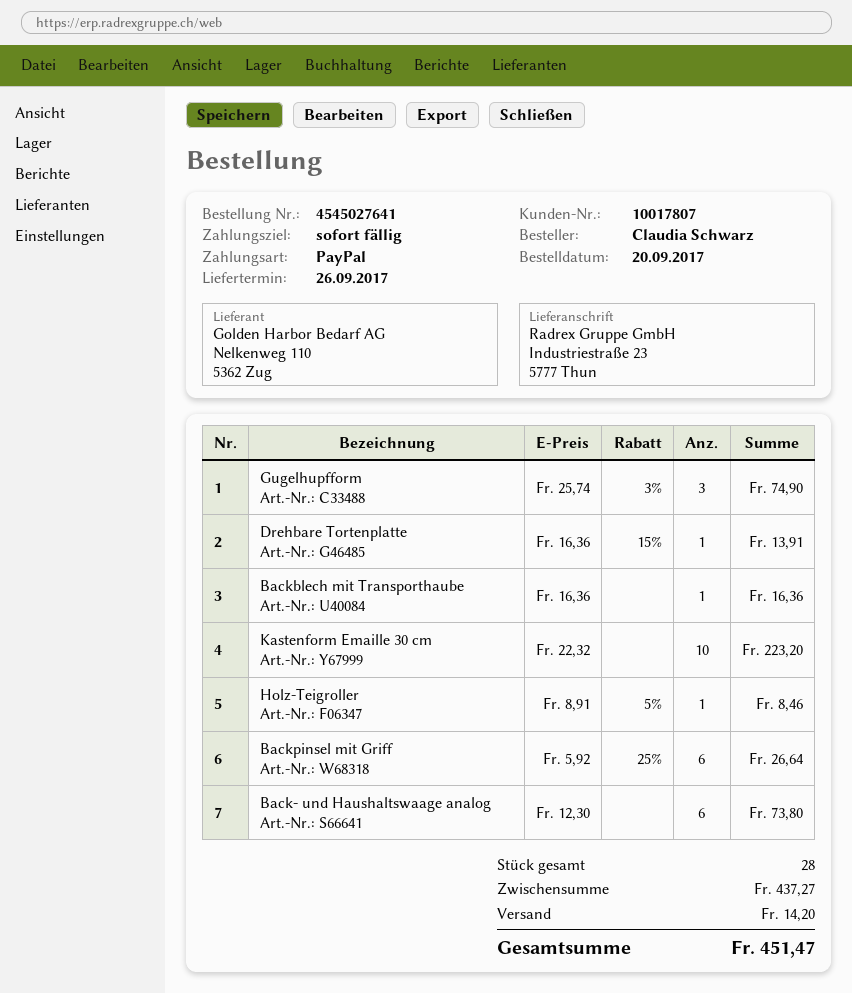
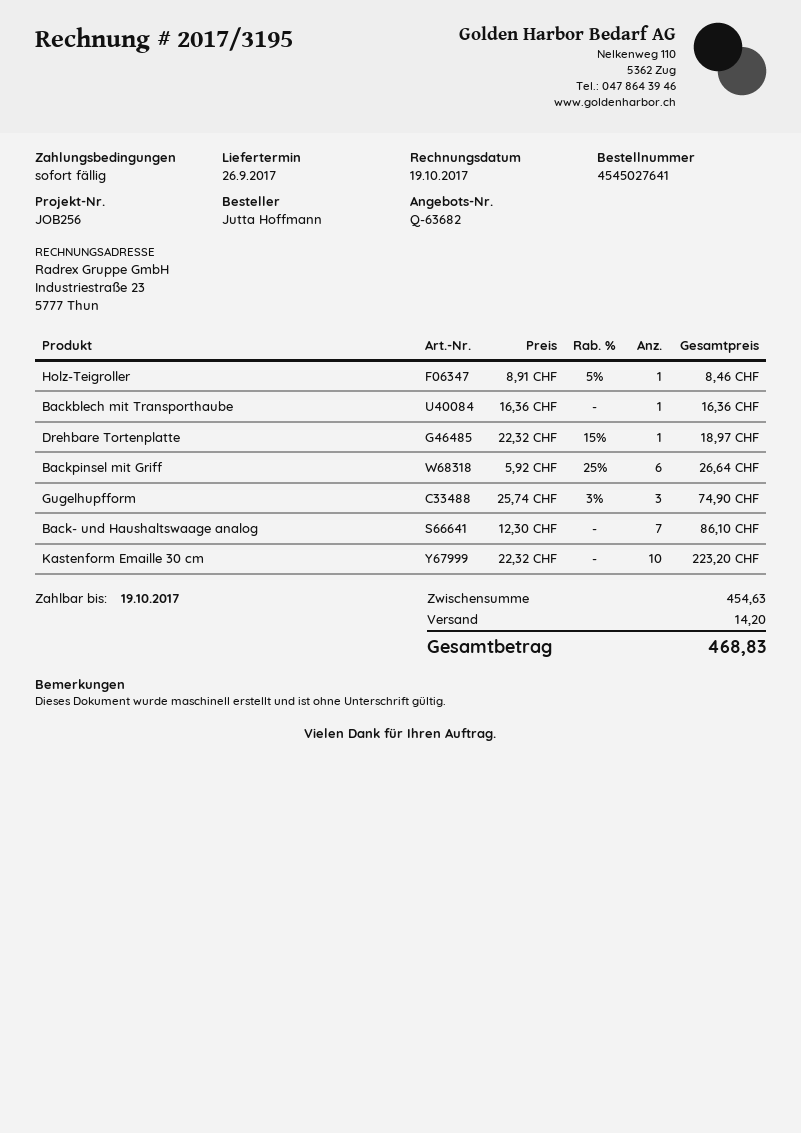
ordered by: Claudia Schwarz -> Jutta Hoffmann
Drehbare Tortenplatte: 1 x 16.36 - 15% = 13.91 -> 1 x 22.32 - 15% = 18.97
Back- und Haushaltswaage analog: 6 x 12.30 = 73.80 -> 7 x 12.30 = 86.10
subtotal: 437.27 -> 454.63
total: 451.47 -> 468.83

